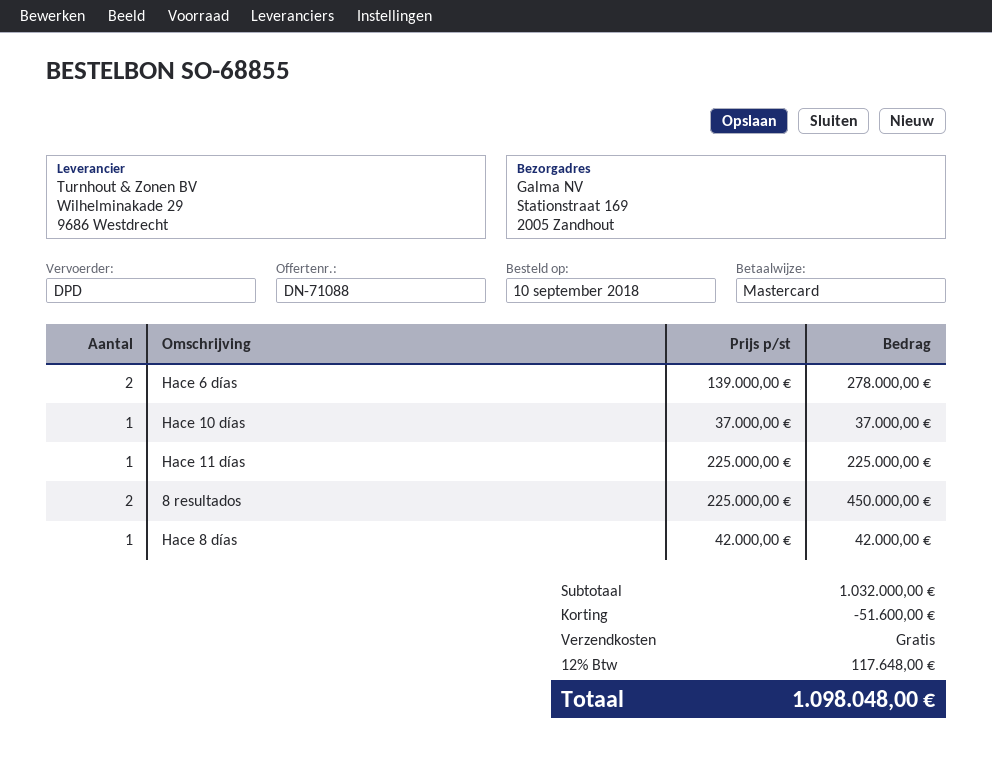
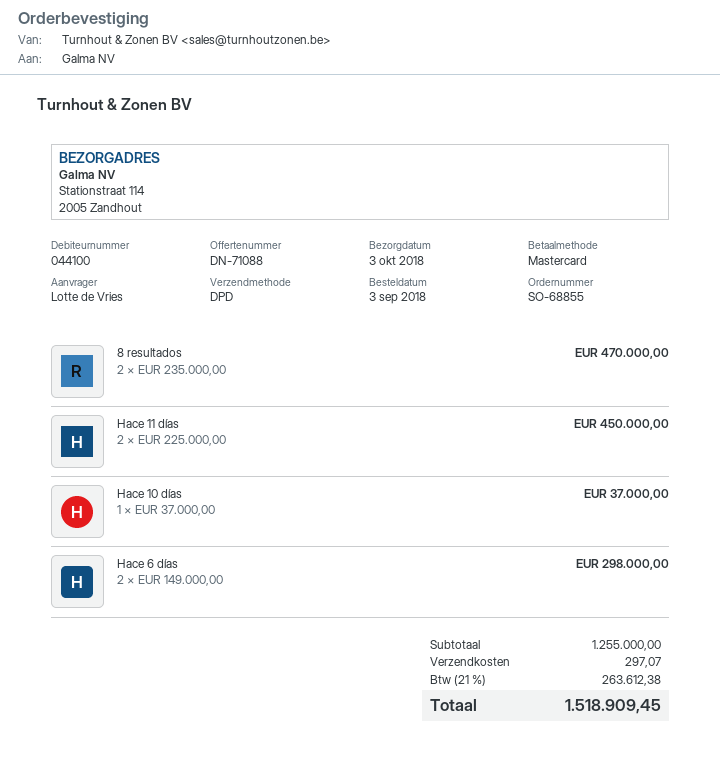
order date: 2018-09-10 -> 2018-09-03
ship to: Stationstraat 169, 2005 Zandhout -> Stationstraat 114, 2005 Zandhout
Hace 6 días: 2 x 139000.00 = 278000.00 -> 2 x 149000.00 = 298000.00
Hace 11 días: 1 x 225000.00 = 225000.00 -> 2 x 225000.00 = 450000.00
8 resultados: 2 x 225000.00 = 450000.00 -> 2 x 235000.00 = 470000.00
Hace 8 días: 1 x 42000.00 = 42000.00 -> none
subtotal: 1032000.00 -> 1255000.00
discount: 51600.00 -> none
shipping: 0.00 -> 297.07
tax: 12% = 117648.00 -> 21% = 263612.38
total: 1098048.00 -> 1518909.45

